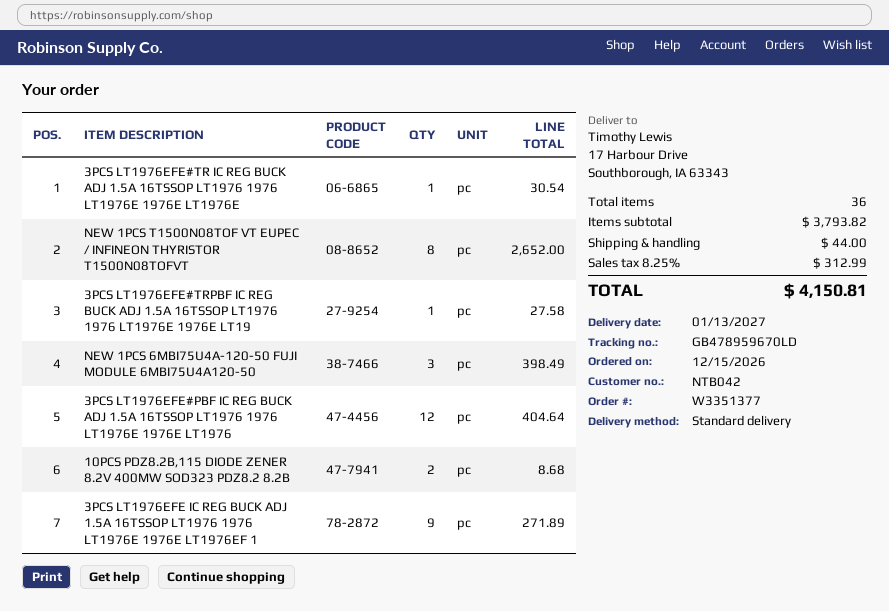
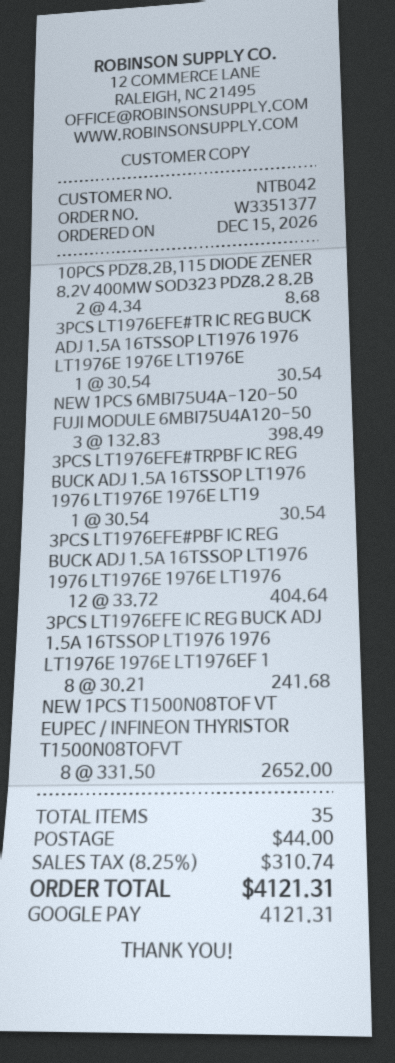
3PCS LT1976EFE#TRPBF IC REG BUCK ADJ 1.5A 16TSSOP LT1976 1976 LT1976E 1976E LT19: 1 for 27.58 -> 1 for 30.54
3PCS LT1976EFE IC REG BUCK ADJ 1.5A 16TSSOP LT1976 1976 LT1976E 1976E LT1976EF 1: 9 for 271.89 -> 8 for 241.68
total quantity: 36 -> 35
tax: 8.25% = 312.99 -> 8.25% = 310.74
total: 4150.81 -> 4121.31

